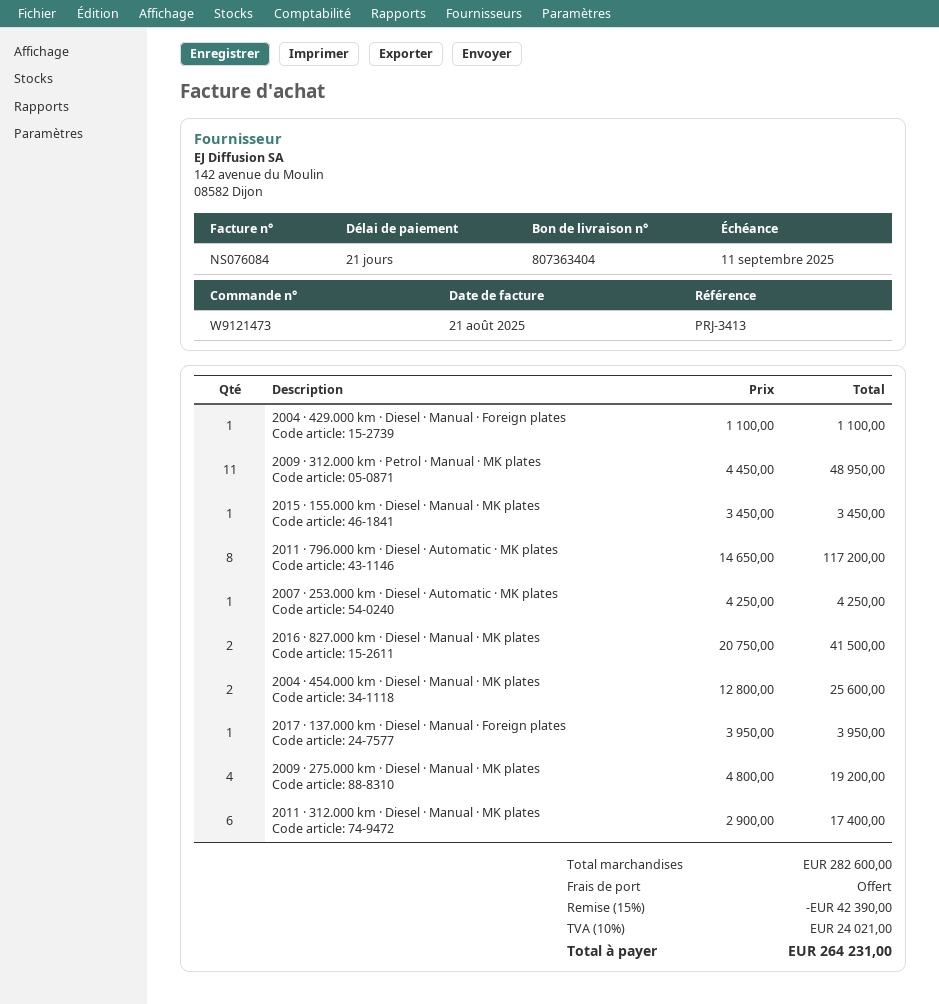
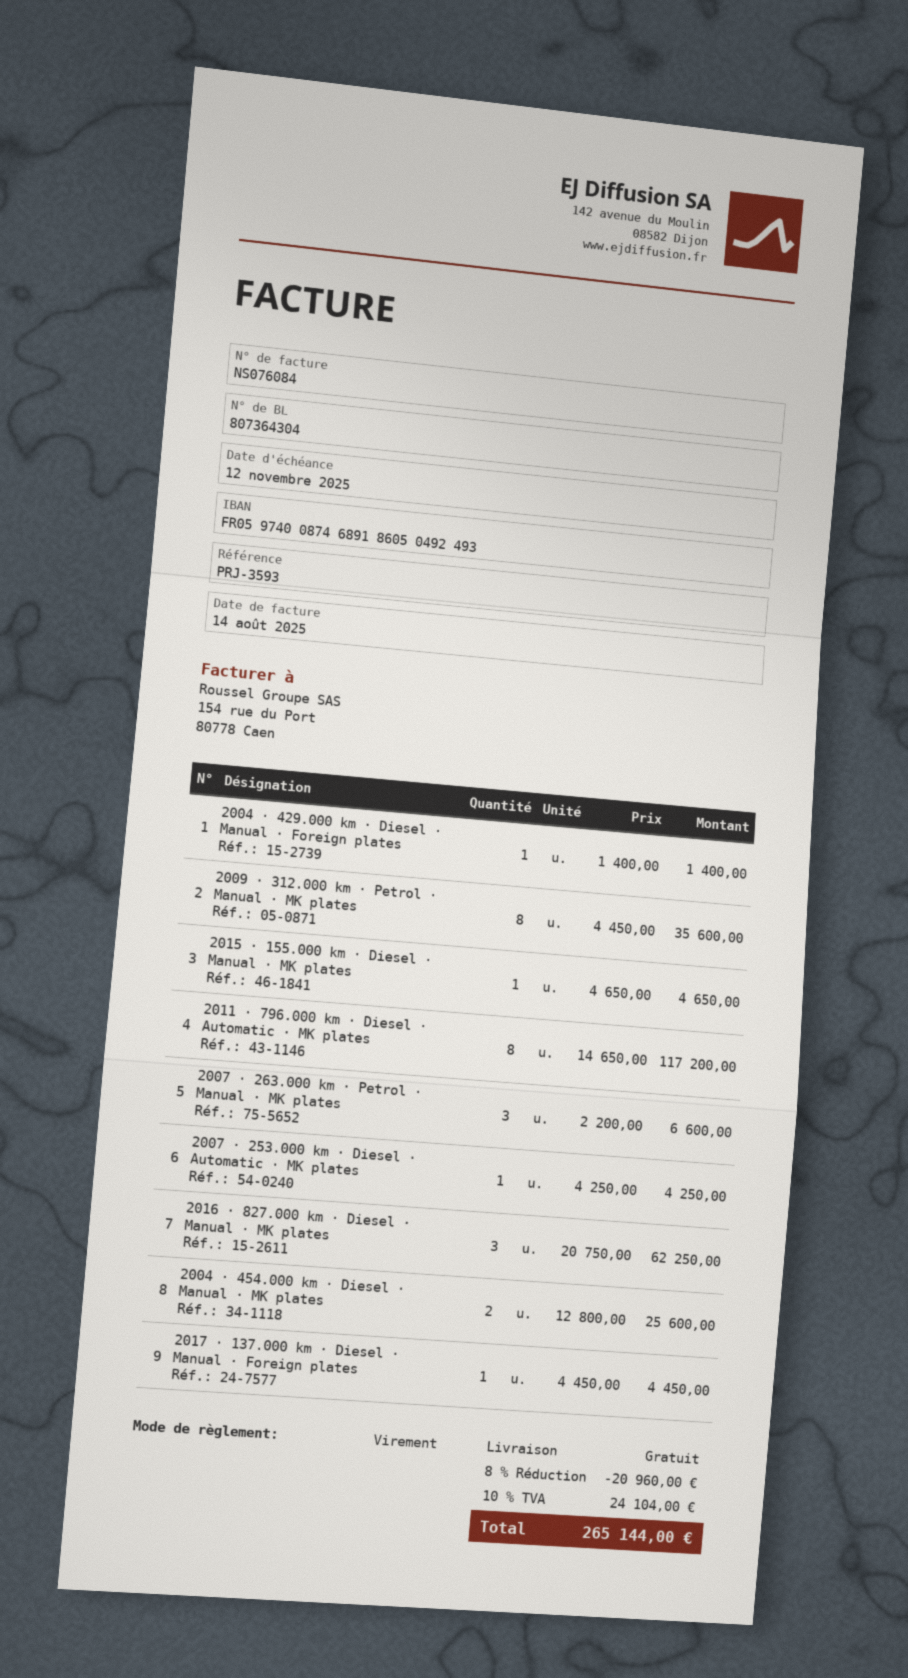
delivery note number: 807363404 -> 807364304
invoice date: 2025-08-21 -> 2025-08-14
due date: 2025-09-11 -> 2025-11-12
reference: PRJ-3413 -> PRJ-3593
2004 · 429.000 km · Diesel · Manual · Foreign plates: 1 x 1100.00 = 1100.00 -> 1 x 1400.00 = 1400.00
2009 · 312.000 km · Petrol · Manual · MK plates: 11 x 4450.00 = 48950.00 -> 8 x 4450.00 = 35600.00
2015 · 155.000 km · Diesel · Manual · MK plates: 1 x 3450.00 = 3450.00 -> 1 x 4650.00 = 4650.00
2016 · 827.000 km · Diesel · Manual · MK plates: 2 x 20750.00 = 41500.00 -> 3 x 20750.00 = 62250.00
2017 · 137.000 km · Diesel · Manual · Foreign plates: 1 x 3950.00 = 3950.00 -> 1 x 4450.00 = 4450.00
2009 · 275.000 km · Diesel · Manual · MK plates: 4 x 4800.00 = 19200.00 -> none
2011 · 312.000 km · Diesel · Manual · MK plates: 6 x 2900.00 = 17400.00 -> none
2007 · 263.000 km · Petrol · Manual · MK plates: none -> 3 x 2200.00 = 6600.00
discount: 15% = 42390.00 -> 8% = 20960.00
tax: 10% = 24021.00 -> 10% = 24104.00
total: 264231.00 -> 265144.00

